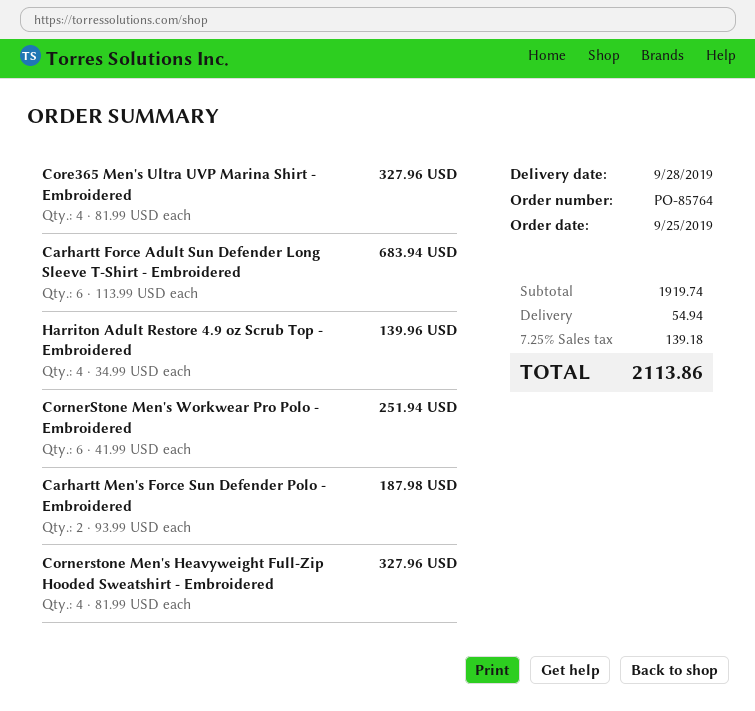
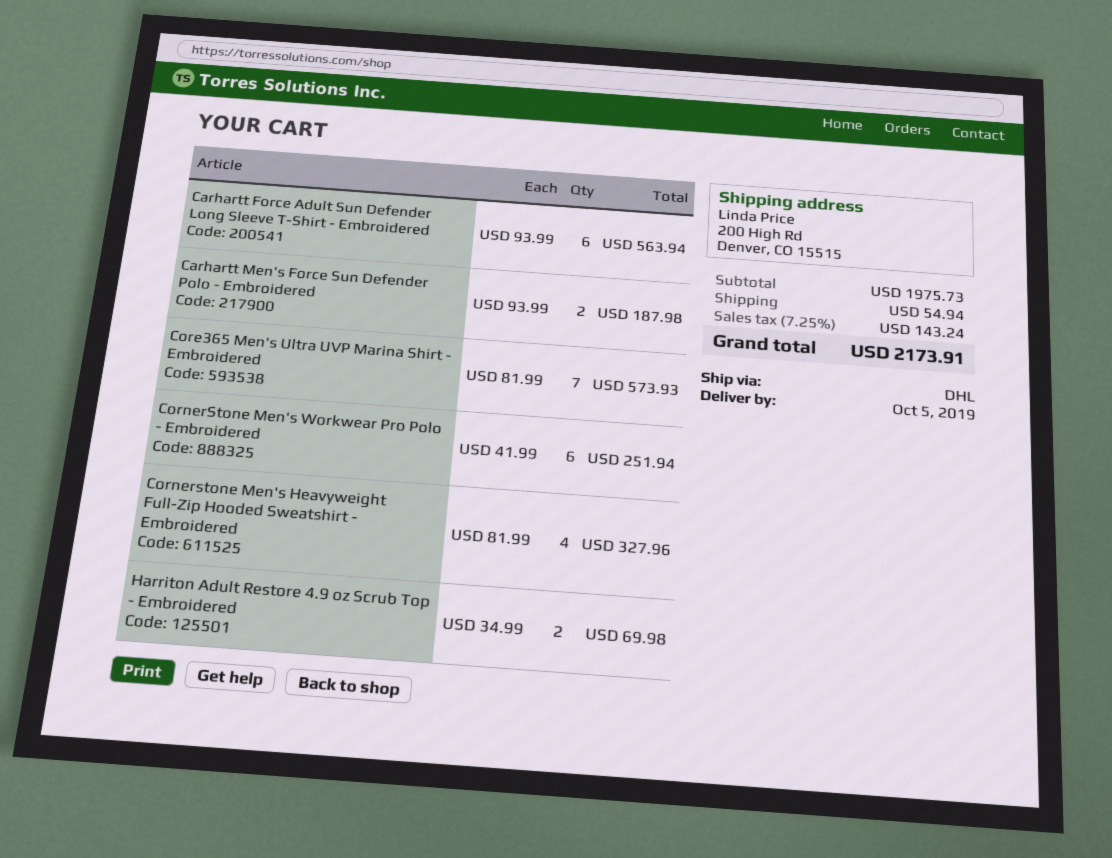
delivery date: 2019-09-28 -> 2019-10-05
Core365 Men's Ultra UVP Marina Shirt - Embroidered: 4 x 81.99 = 327.96 -> 7 x 81.99 = 573.93
Carhartt Force Adult Sun Defender Long Sleeve T-Shirt - Embroidered: 6 x 113.99 = 683.94 -> 6 x 93.99 = 563.94
Harriton Adult Restore 4.9 oz Scrub Top - Embroidered: 4 x 34.99 = 139.96 -> 2 x 34.99 = 69.98
subtotal: 1919.74 -> 1975.73
tax: 7.25% = 139.18 -> 7.25% = 143.24
total: 2113.86 -> 2173.91

